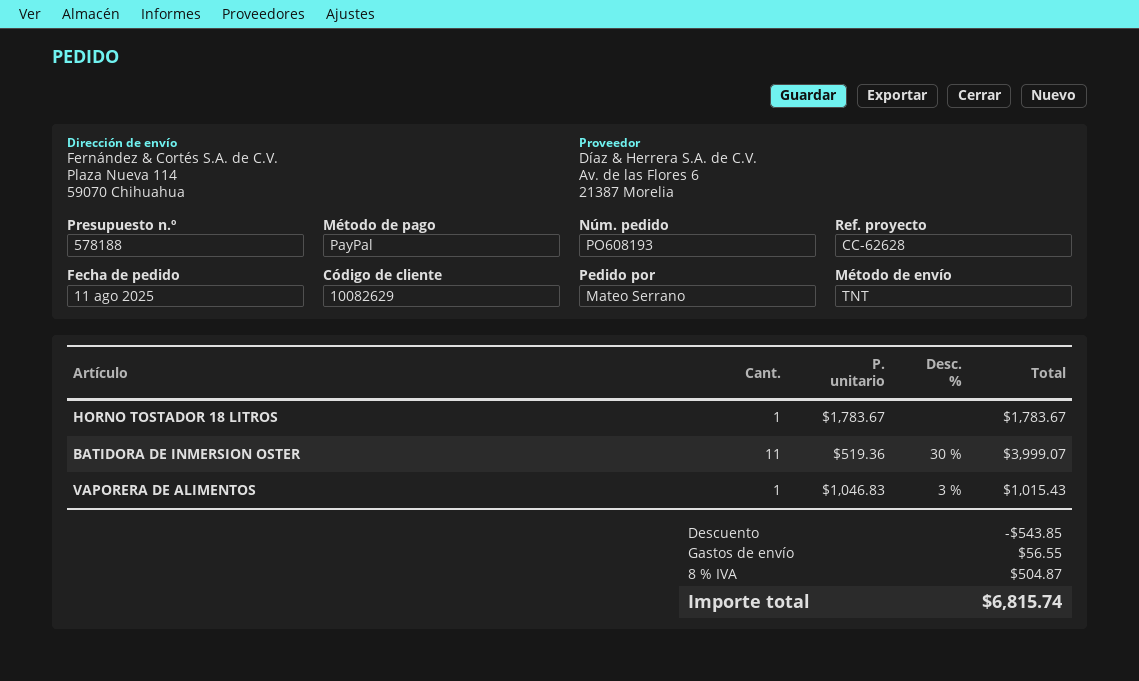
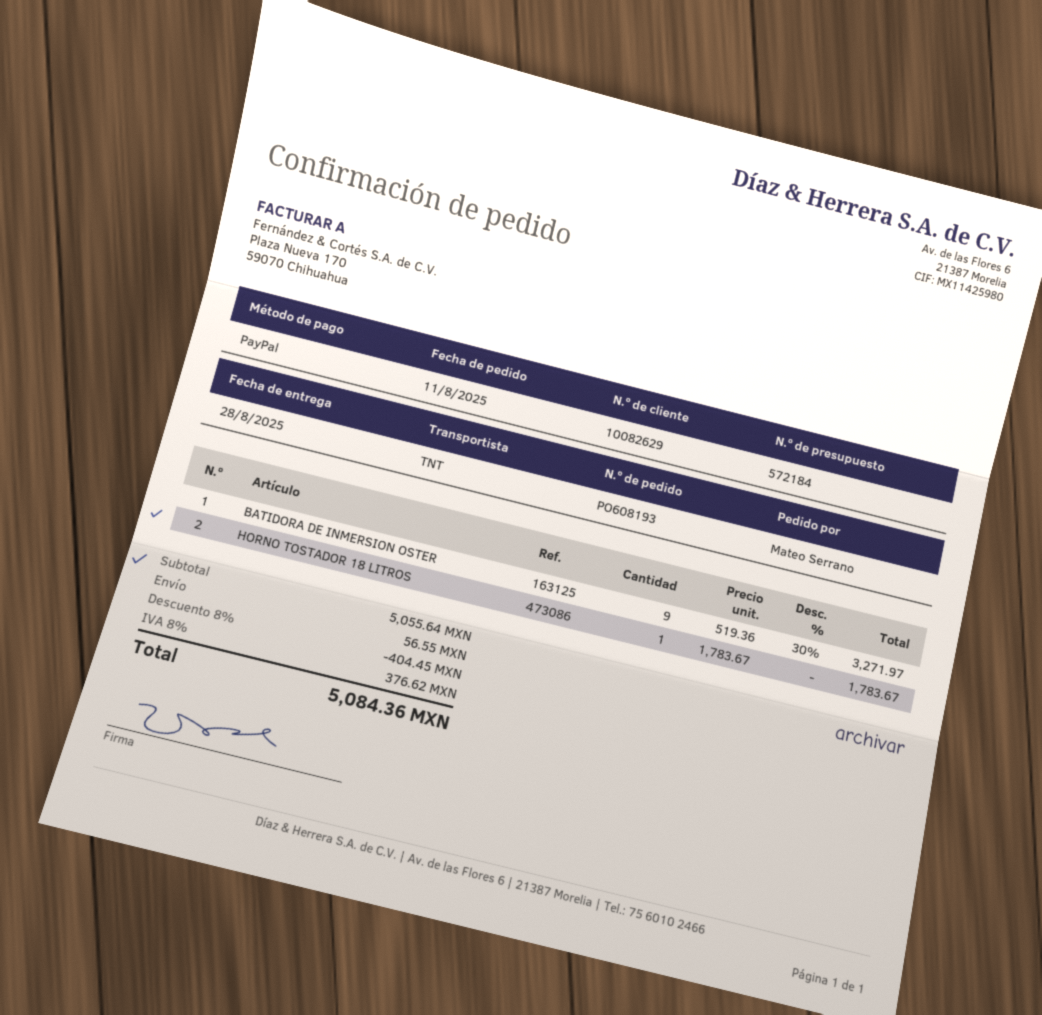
quote number: 578188 -> 572184
BATIDORA DE INMERSION OSTER: 11 x 519.36 - 30% = 3999.07 -> 9 x 519.36 - 30% = 3271.97
VAPORERA DE ALIMENTOS: 1 x 1046.83 - 3% = 1015.43 -> none
discount: 543.85 -> 404.45
tax: 8% = 504.87 -> 8% = 376.62
total: 6815.74 -> 5084.36

